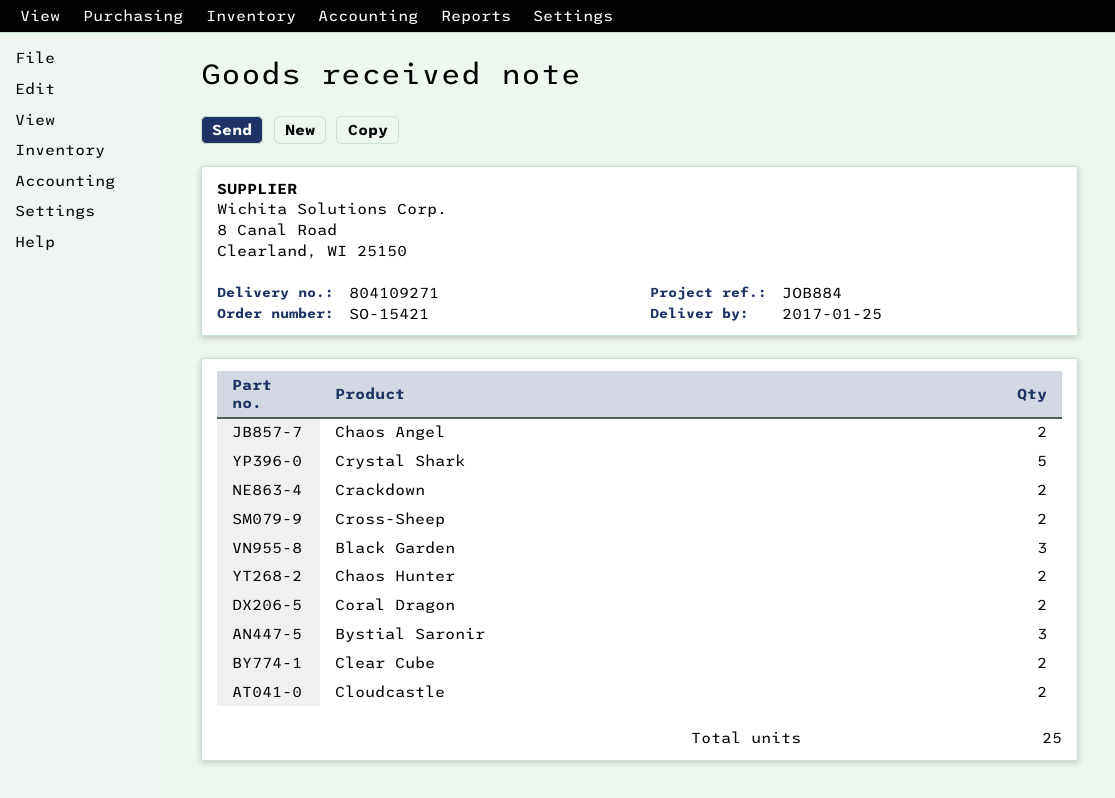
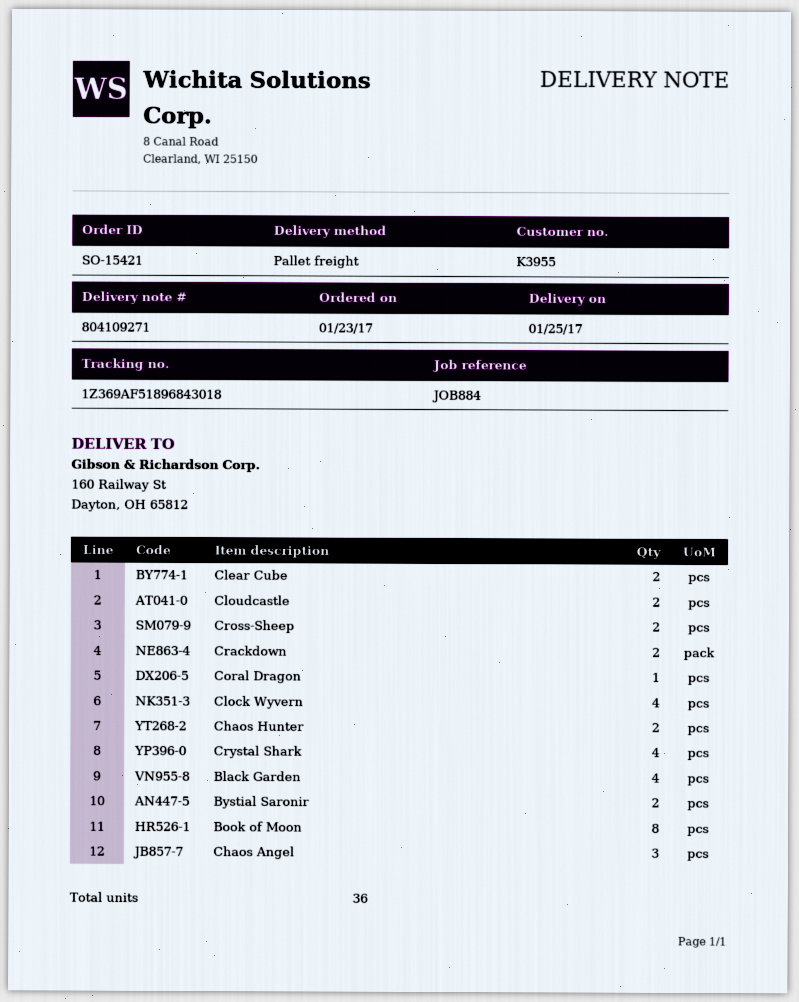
Chaos Angel: 2 -> 3
Crystal Shark: 5 -> 4
Black Garden: 3 -> 4
Coral Dragon: 2 -> 1
Bystial Saronir: 3 -> 2
Clock Wyvern: none -> 4
Book of Moon: none -> 8
total quantity: 25 -> 36

